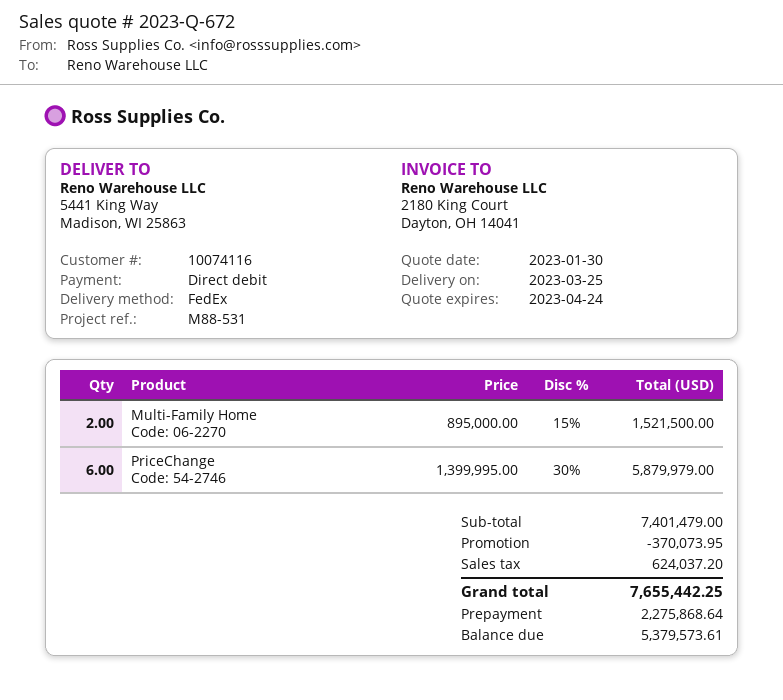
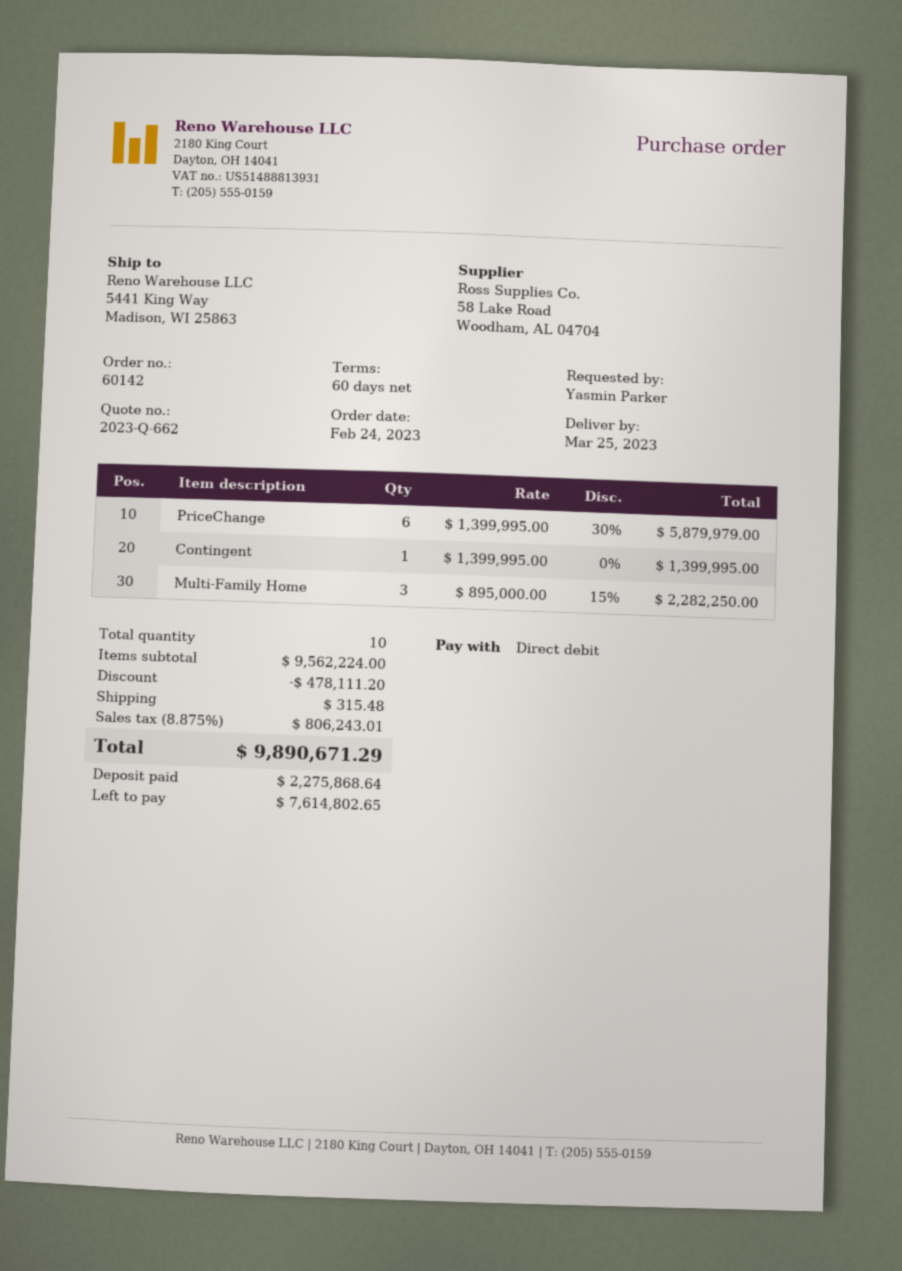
quote number: 2023-Q-672 -> 2023-Q-662
Multi-Family Home: 2 x 895000.00 - 15% = 1521500.00 -> 3 x 895000.00 - 15% = 2282250.00
Contingent: none -> 1 x 1399995.00 = 1399995.00
subtotal: 7401479.00 -> 9562224.00
discount: 370073.95 -> 478111.20
shipping: none -> 315.48
tax: 624037.20 -> 806243.01
total: 7655442.25 -> 9890671.29
balance: 5379573.61 -> 7614802.65

